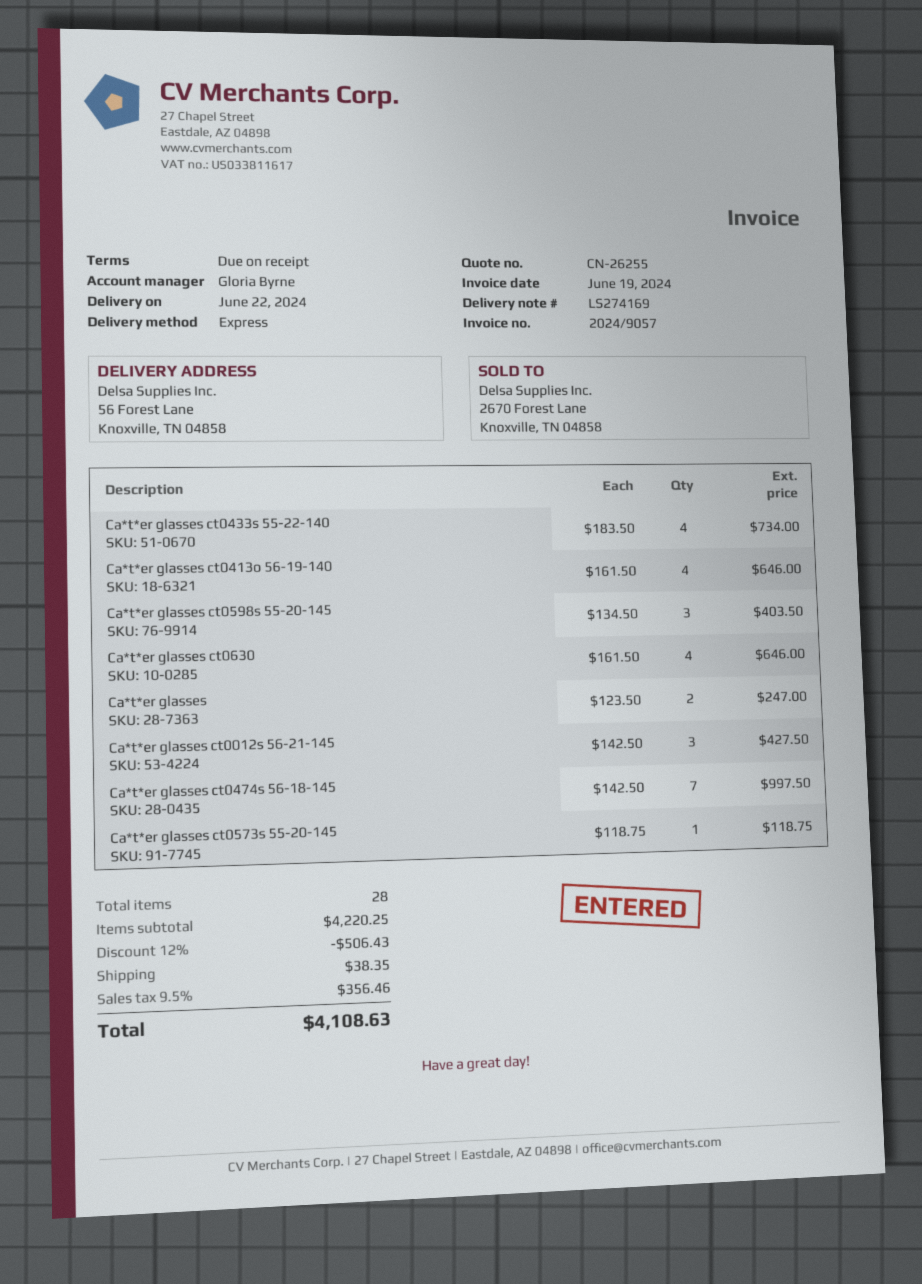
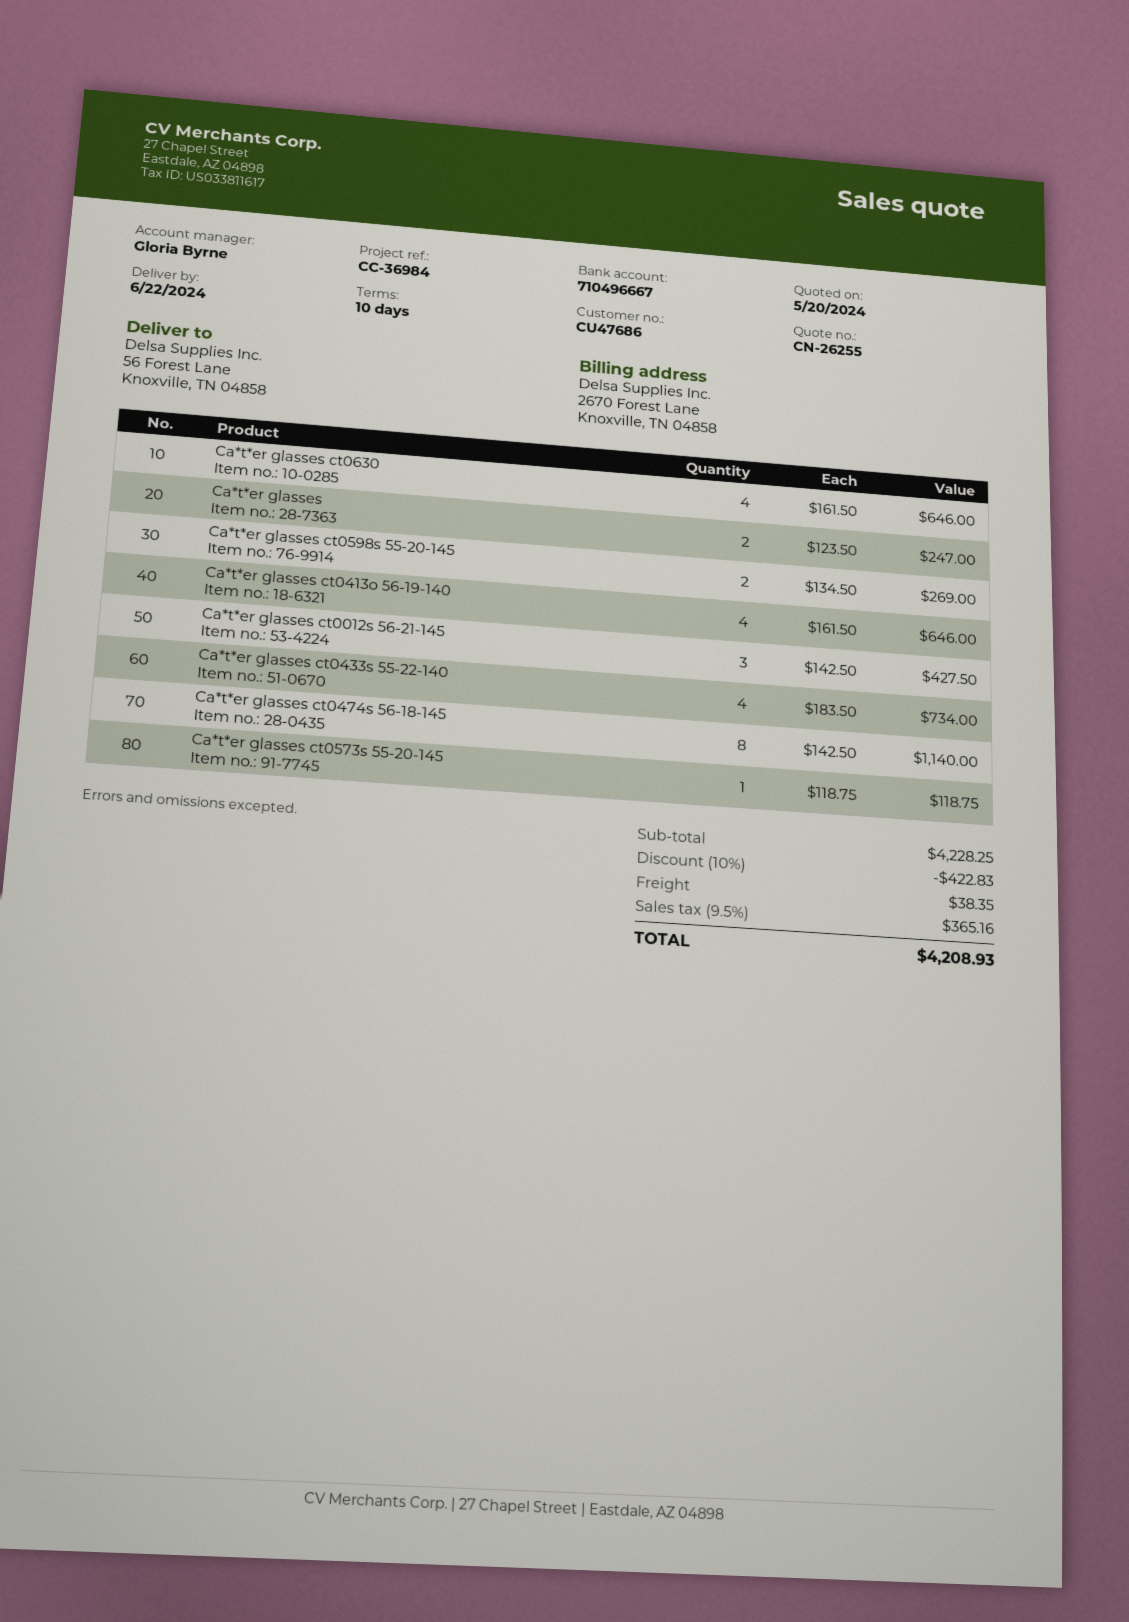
payment terms: on receipt -> 10 days
Ca*t*er glasses ct0598s 55-20-145: 3 x 134.50 = 403.50 -> 2 x 134.50 = 269.00
Ca*t*er glasses ct0474s 56-18-145: 7 x 142.50 = 997.50 -> 8 x 142.50 = 1140.00
subtotal: 4220.25 -> 4228.25
discount: 12% = 506.43 -> 10% = 422.83
tax: 9.5% = 356.46 -> 9.5% = 365.16
total: 4108.63 -> 4208.93

